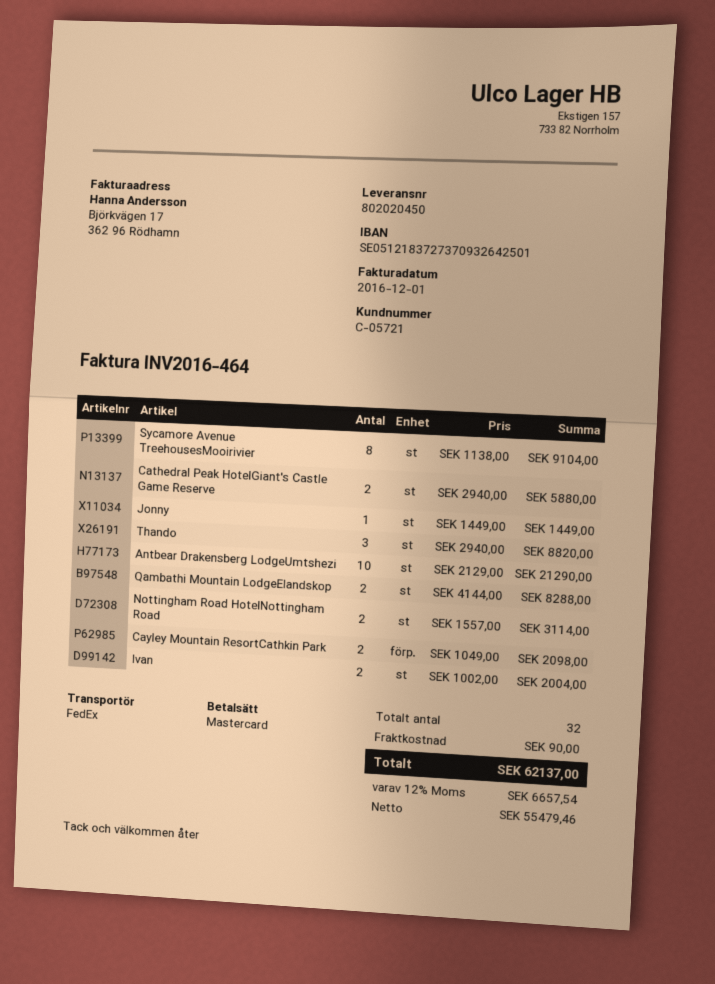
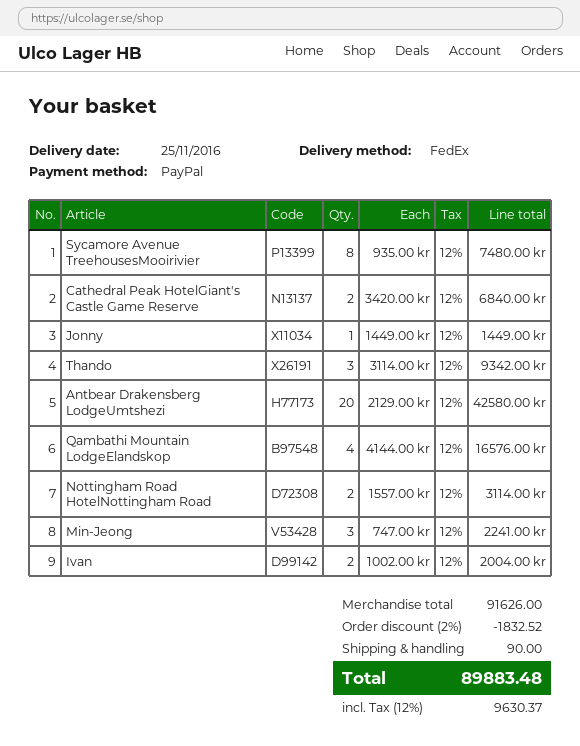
payment method: Mastercard -> PayPal
Sycamore Avenue TreehousesMooirivier: 8 x 1138.00 = 9104.00 -> 8 x 935.00 = 7480.00
Cathedral Peak HotelGiant's Castle Game Reserve: 2 x 2940.00 = 5880.00 -> 2 x 3420.00 = 6840.00
Thando: 3 x 2940.00 = 8820.00 -> 3 x 3114.00 = 9342.00
Antbear Drakensberg LodgeUmtshezi: 10 x 2129.00 = 21290.00 -> 20 x 2129.00 = 42580.00
Qambathi Mountain LodgeElandskop: 2 x 4144.00 = 8288.00 -> 4 x 4144.00 = 16576.00
Cayley Mountain ResortCathkin Park: 2 x 1049.00 = 2098.00 -> none
Min-Jeong: none -> 3 x 747.00 = 2241.00
discount: none -> 2% = 1832.52
tax: 12% = 6657.54 -> 12% = 9630.37
total: 62137.00 -> 89883.48

